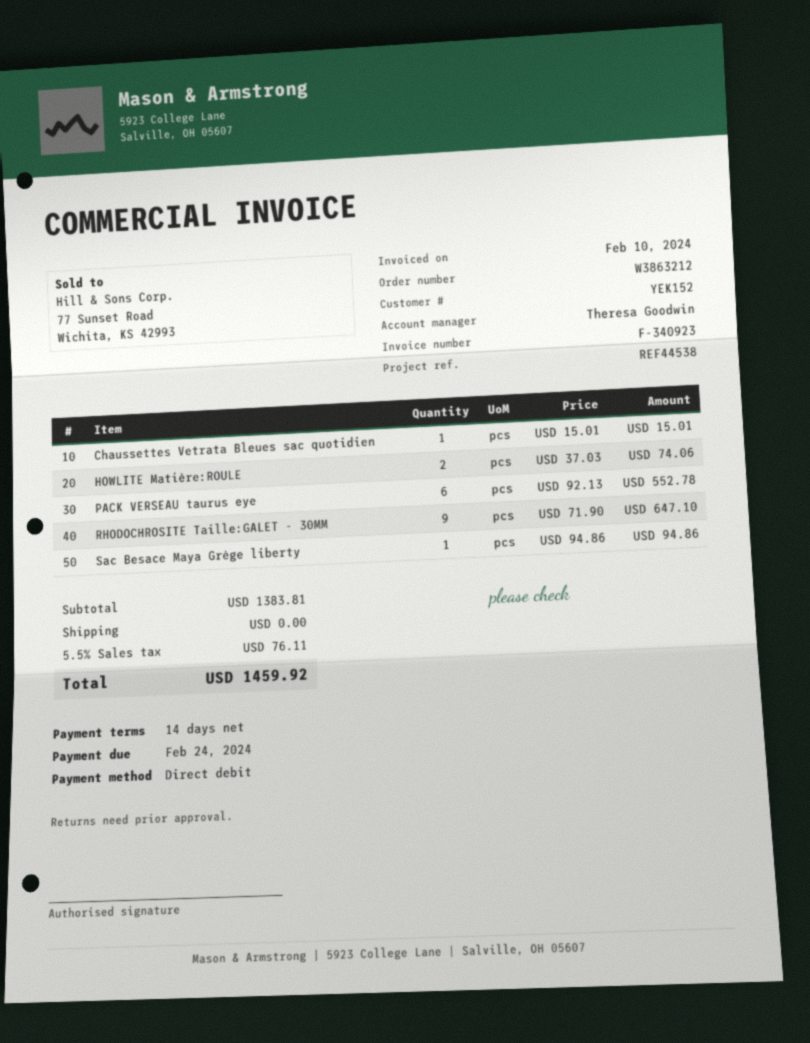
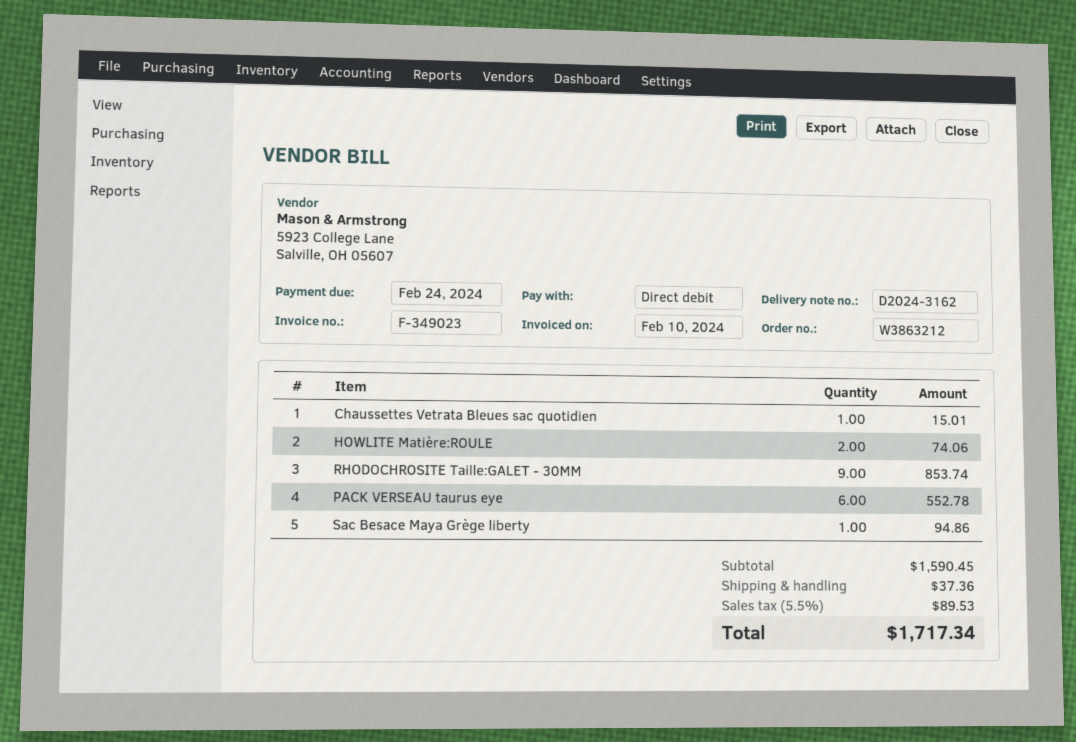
invoice number: F-340923 -> F-349023
RHODOCHROSITE Taille:GALET - 30MM: 9 for 647.10 -> 9 for 853.74
subtotal: 1383.81 -> 1590.45
shipping: 0.00 -> 37.36
tax: 5.5% = 76.11 -> 5.5% = 89.53
total: 1459.92 -> 1717.34

